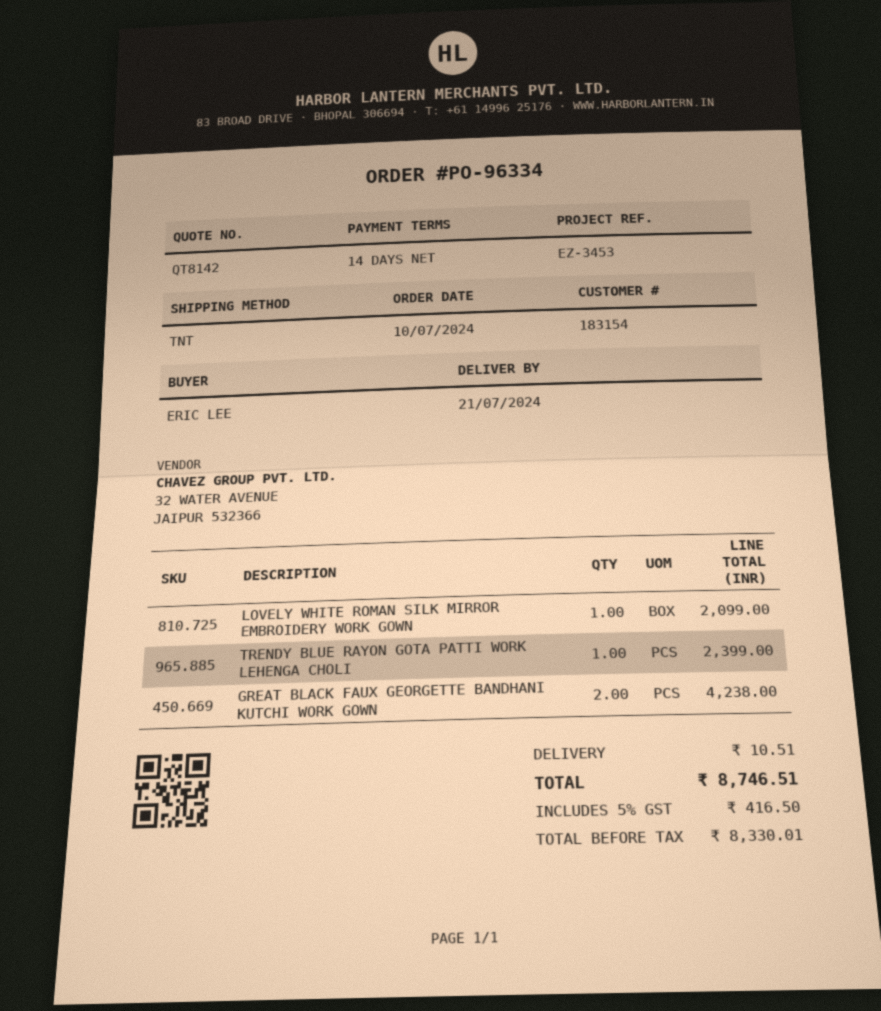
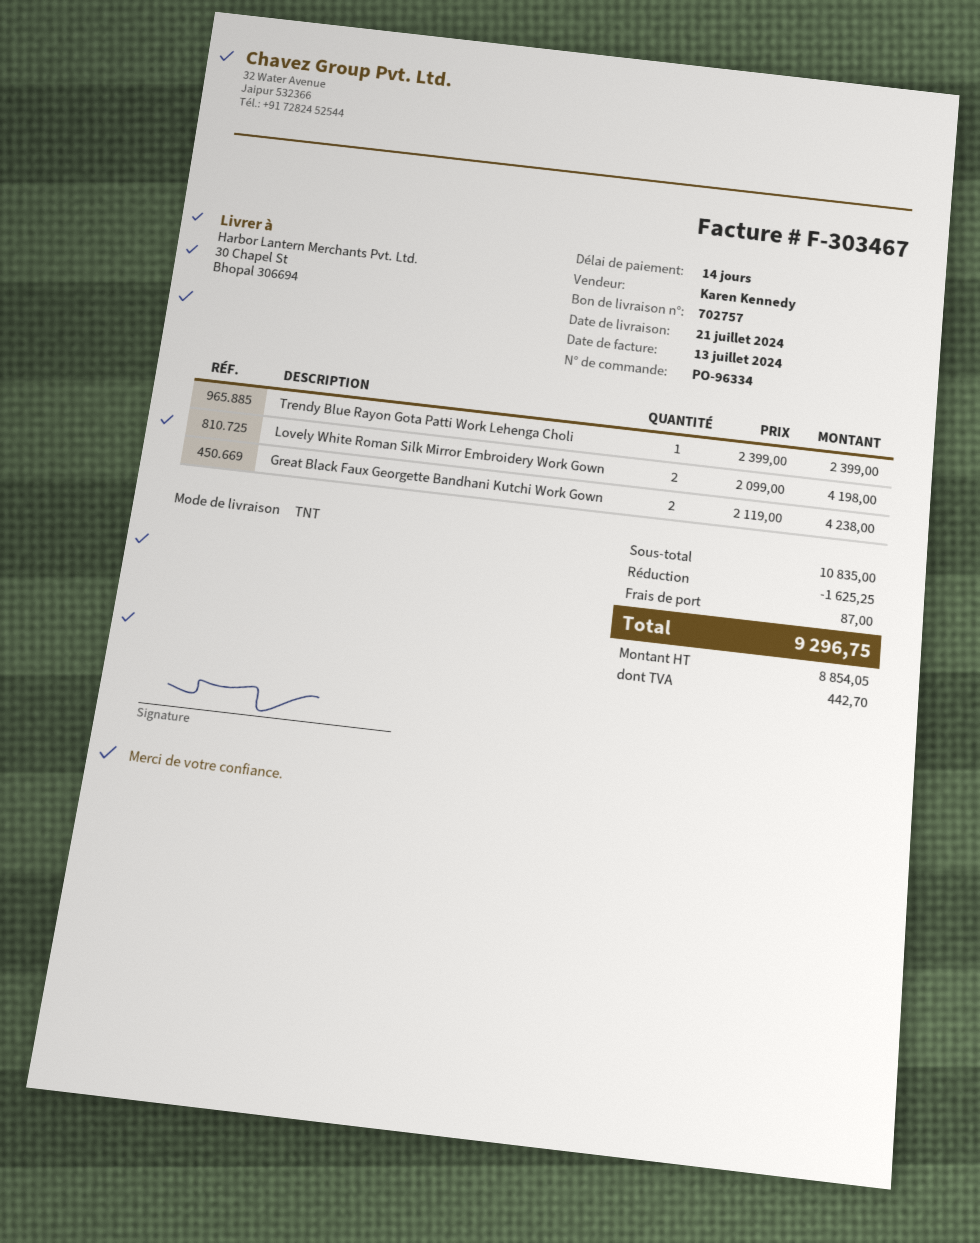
LOVELY WHITE ROMAN SILK MIRROR EMBROIDERY WORK GOWN: 1 for 2099.00 -> 2 for 4198.00
discount: none -> 1625.25
shipping: 10.51 -> 87.00
net: 8330.01 -> 8854.05
tax: 416.50 -> 442.70
total: 8746.51 -> 9296.75

